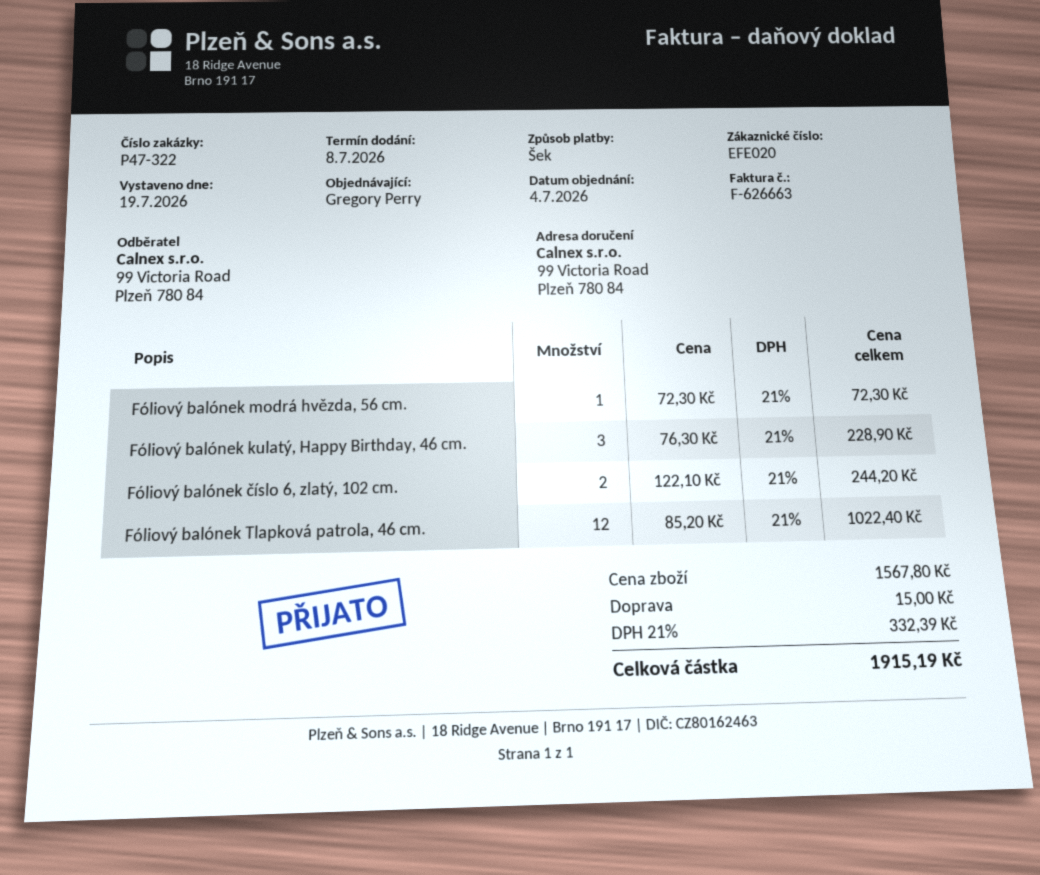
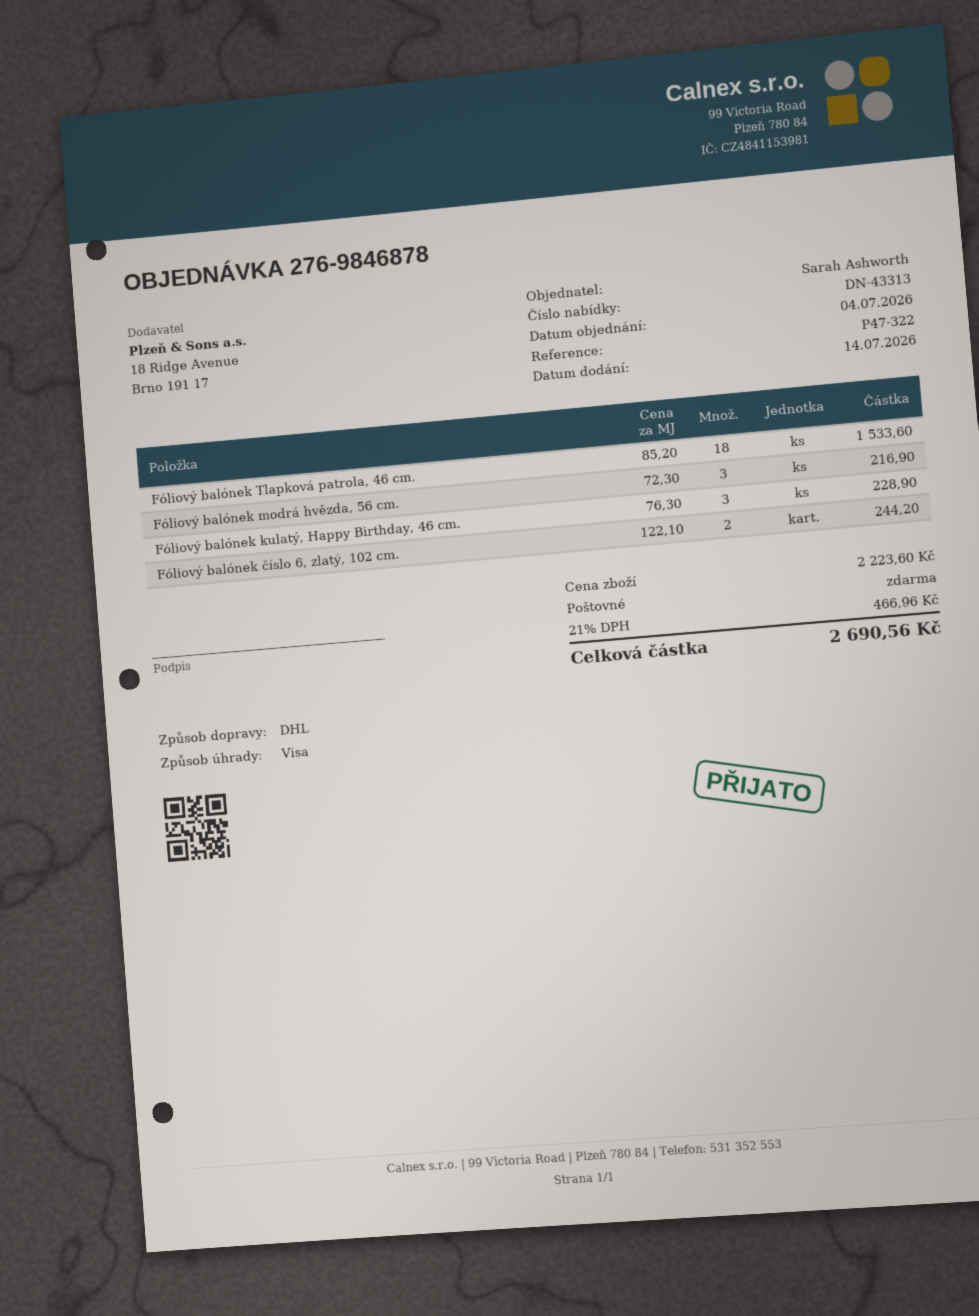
delivery date: 2026-07-08 -> 2026-07-14
ordered by: Gregory Perry -> Sarah Ashworth
payment method: cheque -> Visa
Fóliový balónek modrá hvězda, 56 cm.: 1 x 72.30 = 72.30 -> 3 x 72.30 = 216.90
Fóliový balónek Tlapková patrola, 46 cm.: 12 x 85.20 = 1022.40 -> 18 x 85.20 = 1533.60
subtotal: 1567.80 -> 2223.60
shipping: 15.00 -> 0.00
tax: 21% = 332.39 -> 21% = 466.96
total: 1915.19 -> 2690.56

